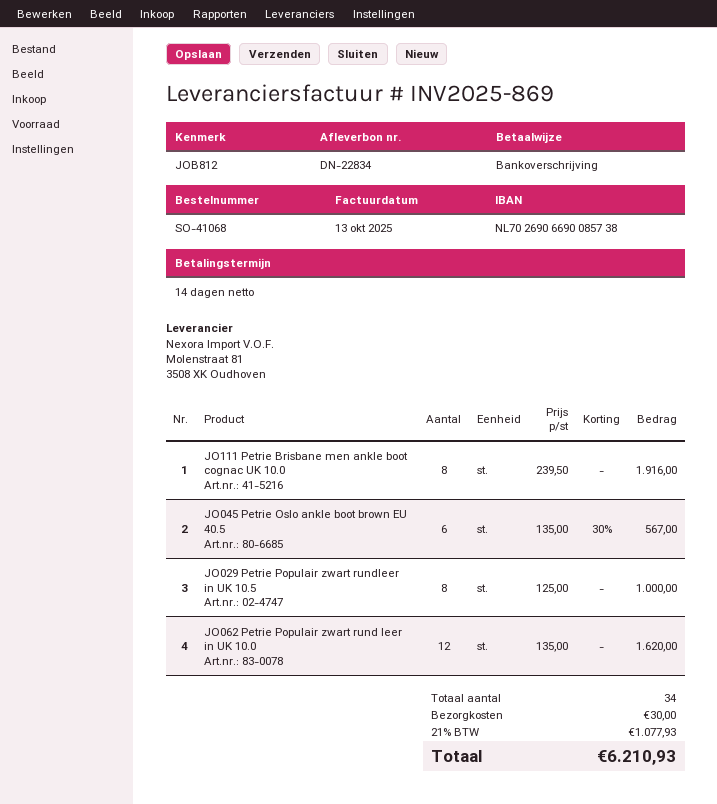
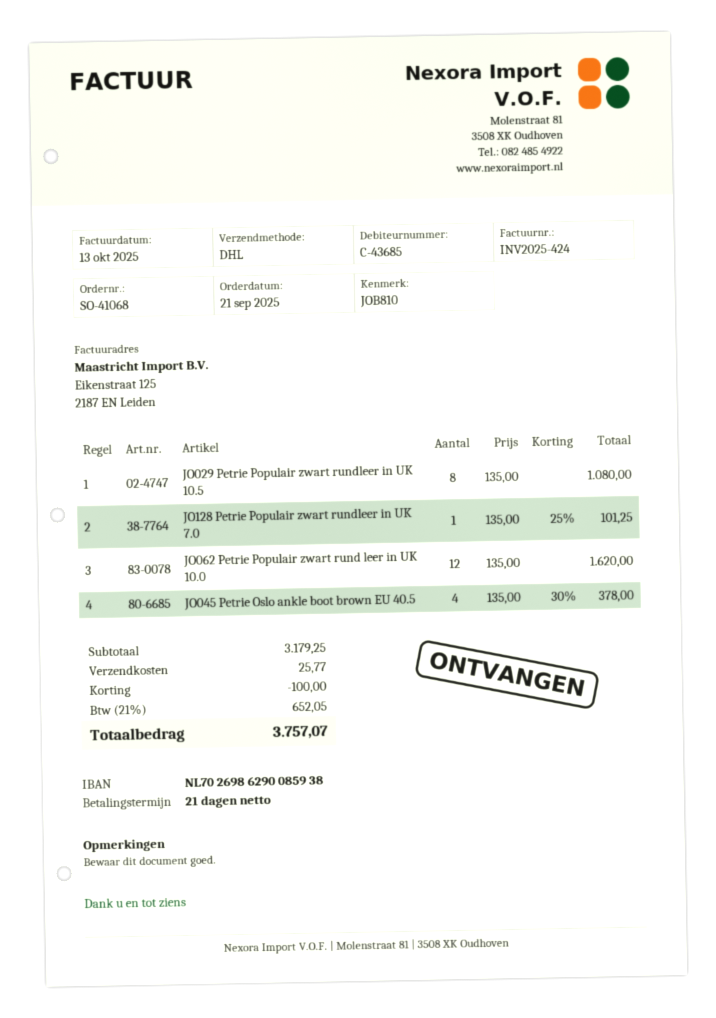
invoice number: INV2025-869 -> INV2025-424
payment terms: 14 days -> 21 days
reference: JOB812 -> JOB810
bank account: NL7026906690085738 -> NL7026986290085938
JO111 Petrie Brisbane men ankle boot cognac UK 10.0: 8 x 239.50 = 1916.00 -> none
JO045 Petrie Oslo ankle boot brown EU 40.5: 6 x 135.00 - 30% = 567.00 -> 4 x 135.00 - 30% = 378.00
JO029 Petrie Populair zwart rundleer in UK 10.5: 8 x 125.00 = 1000.00 -> 8 x 135.00 = 1080.00
JO128 Petrie Populair zwart rundleer in UK 7.0: none -> 1 x 135.00 - 25% = 101.25
discount: none -> 100.00
shipping: 30.00 -> 25.77
tax: 21% = 1077.93 -> 21% = 652.05
total: 6210.93 -> 3757.07

